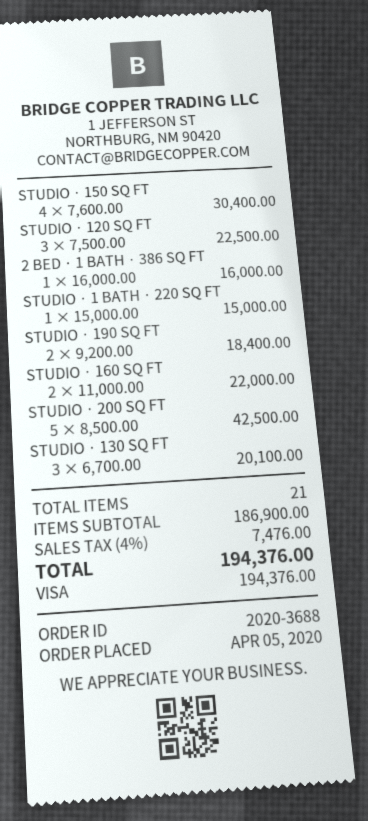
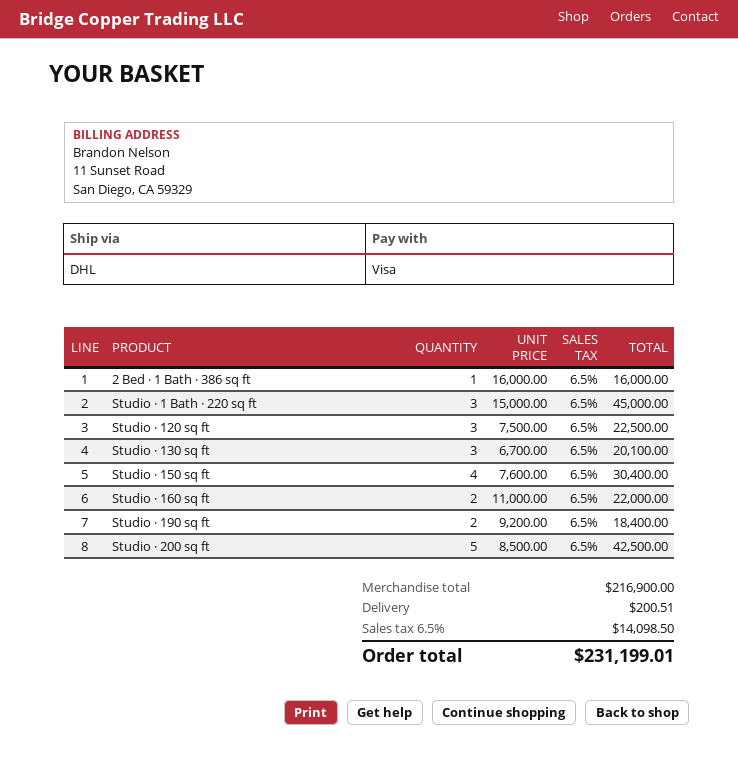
STUDIO · 1 BATH · 220 SQ FT: 1 x 15000.00 = 15000.00 -> 3 x 15000.00 = 45000.00
subtotal: 186900.00 -> 216900.00
shipping: none -> 200.51
tax: 4% = 7476.00 -> 6.5% = 14098.50
total: 194376.00 -> 231199.01

